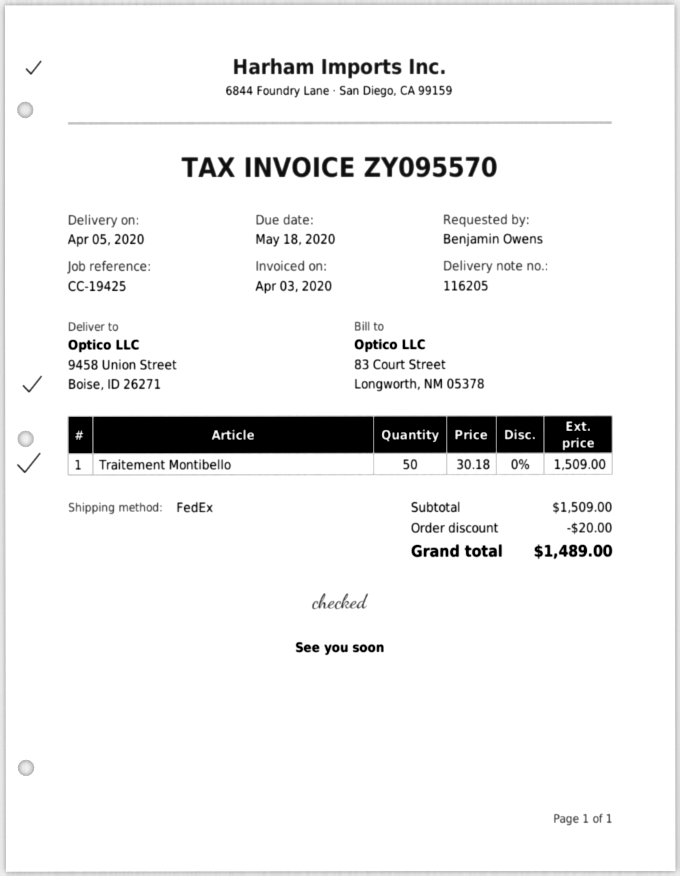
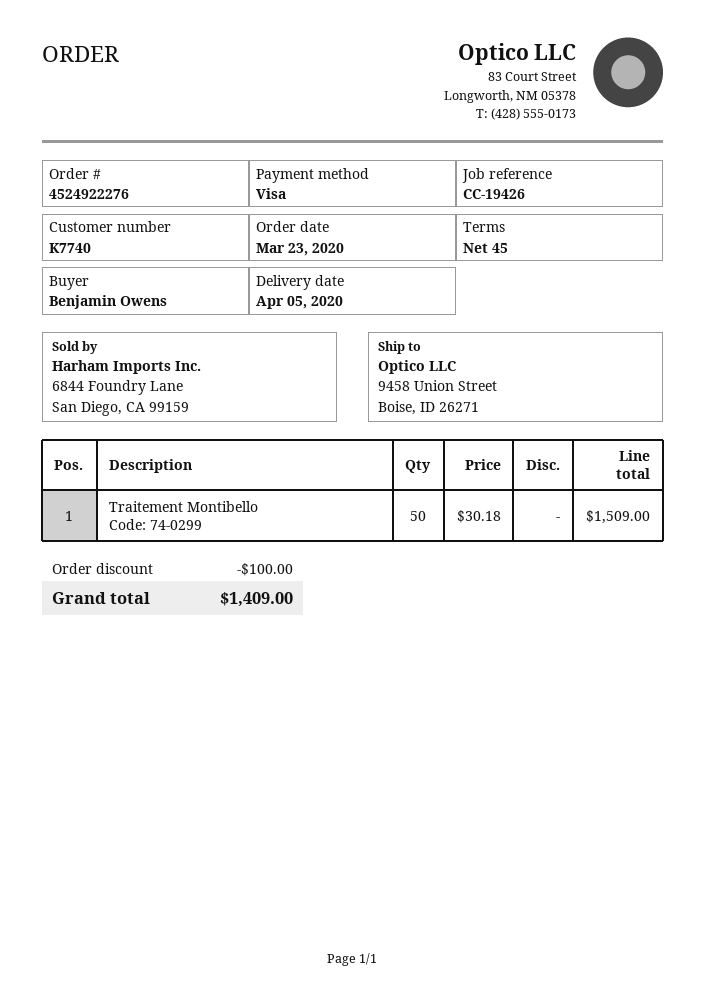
reference: CC-19425 -> CC-19426
discount: 20.00 -> 100.00
total: 1489.00 -> 1409.00

